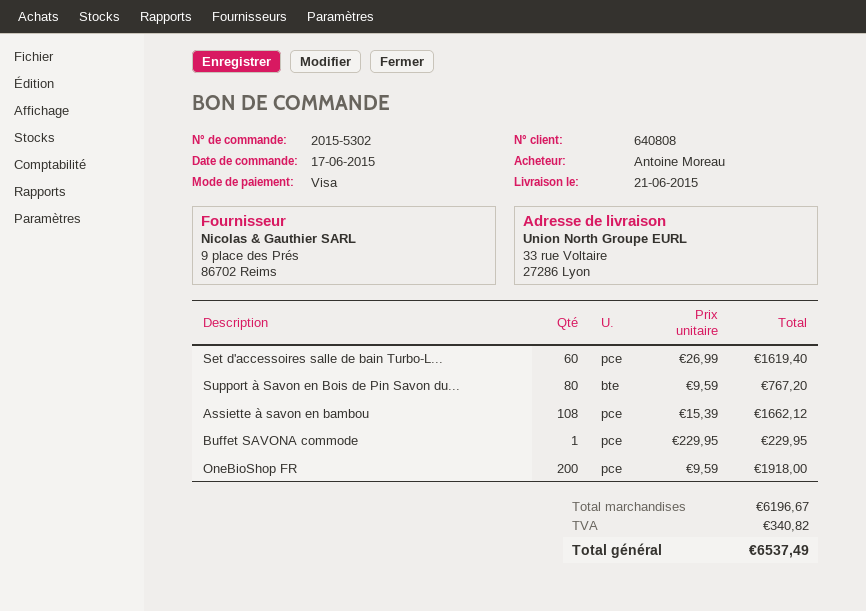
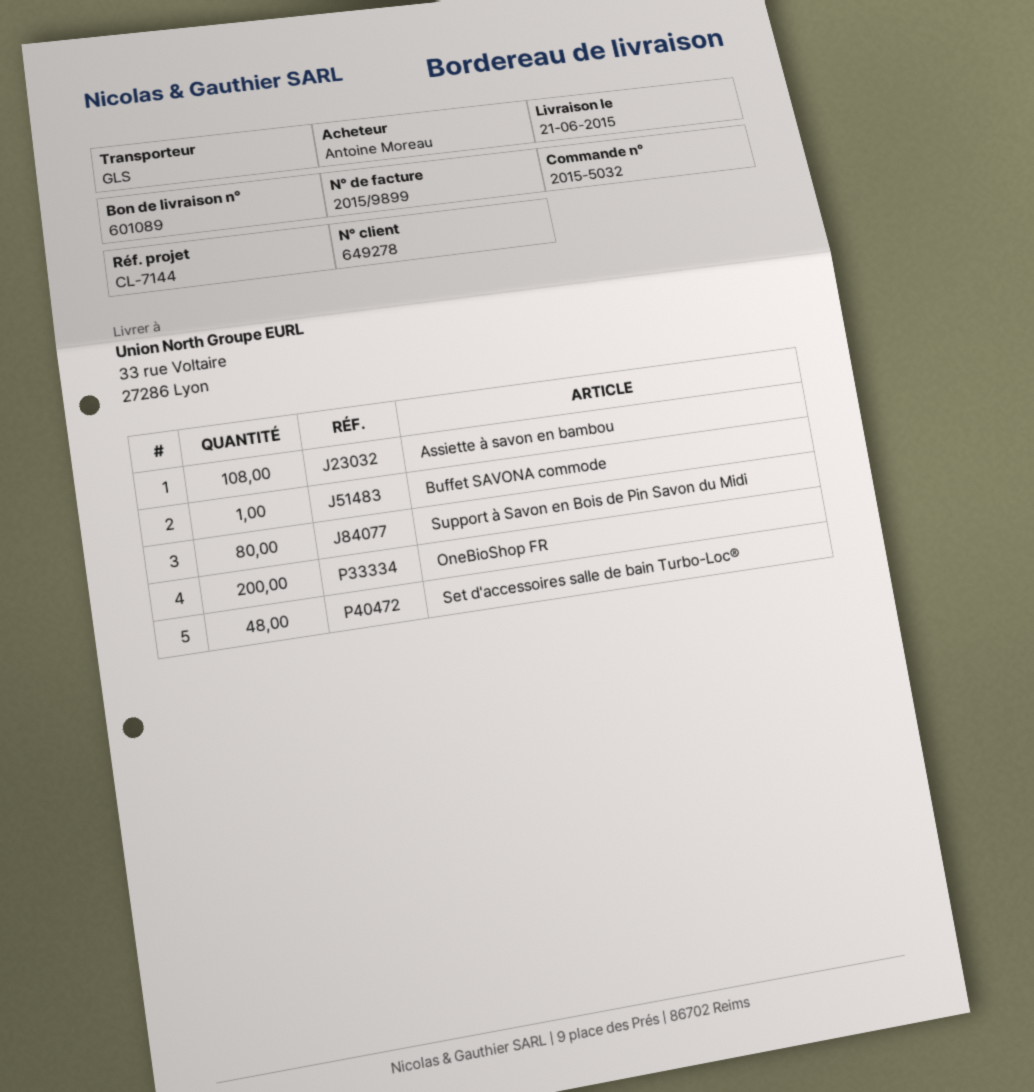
order number: 2015-5302 -> 2015-5032
customer number: 640808 -> 649278
Set d'accessoires salle de bain Turbo-L...: 60 -> 48

